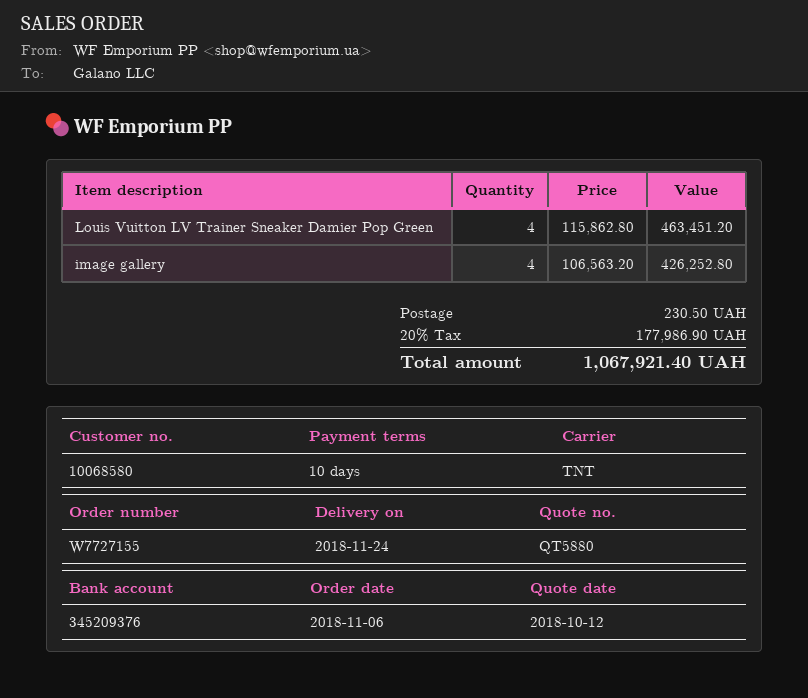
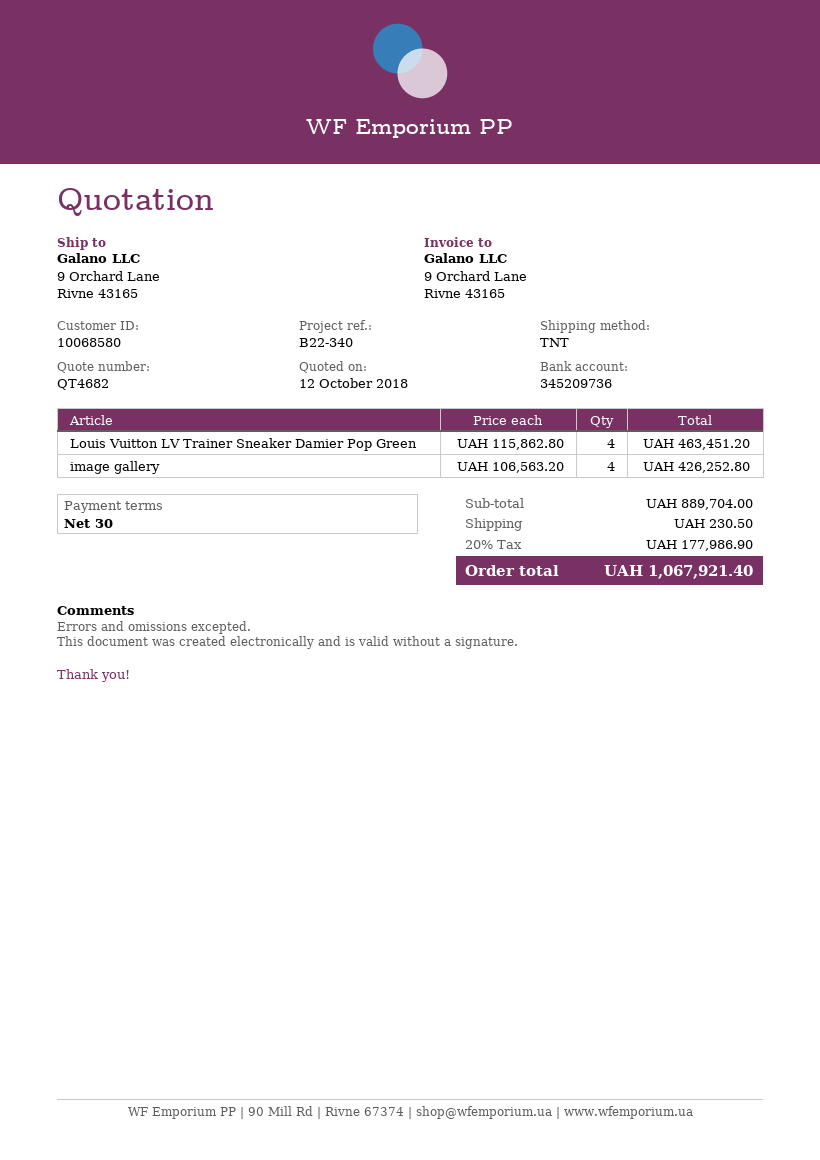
quote number: QT5880 -> QT4682
payment terms: 10 days -> 30 days
bank account: 345209376 -> 345209736

